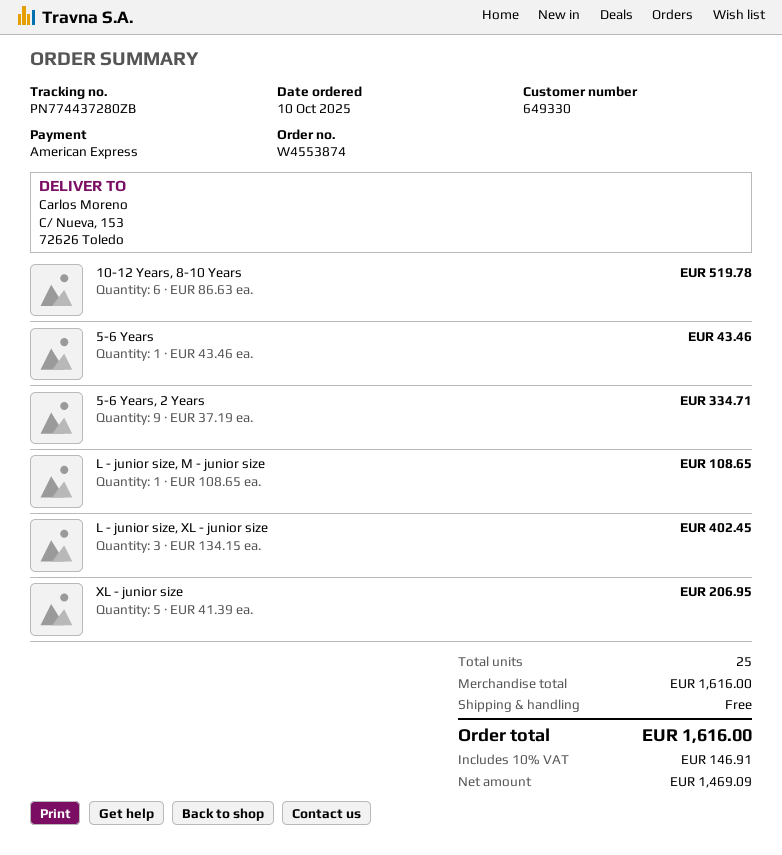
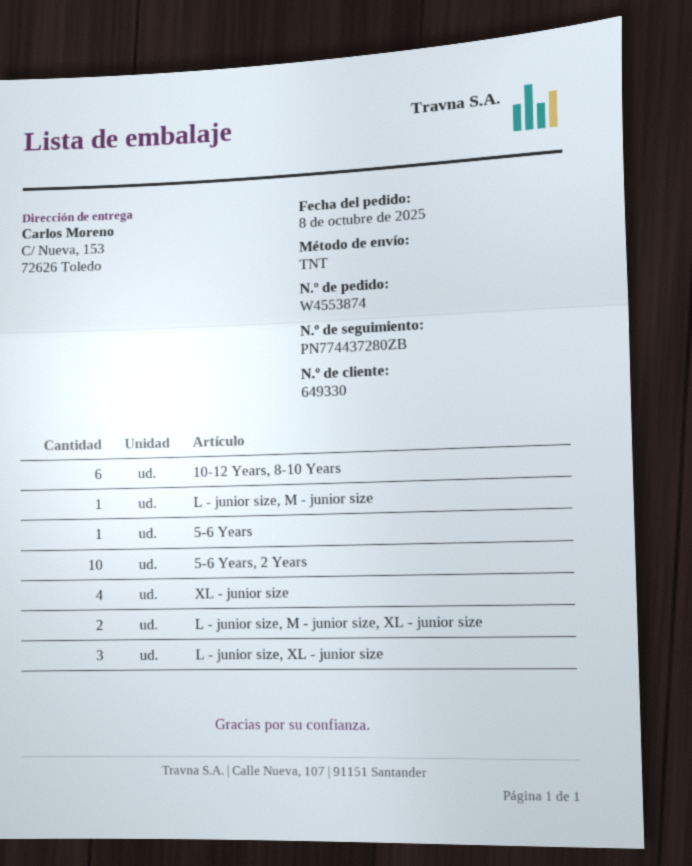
order date: 2025-10-10 -> 2025-10-08
5-6 Years, 2 Years: 9 -> 10
XL - junior size: 5 -> 4
L - junior size, M - junior size, XL - junior size: none -> 2

